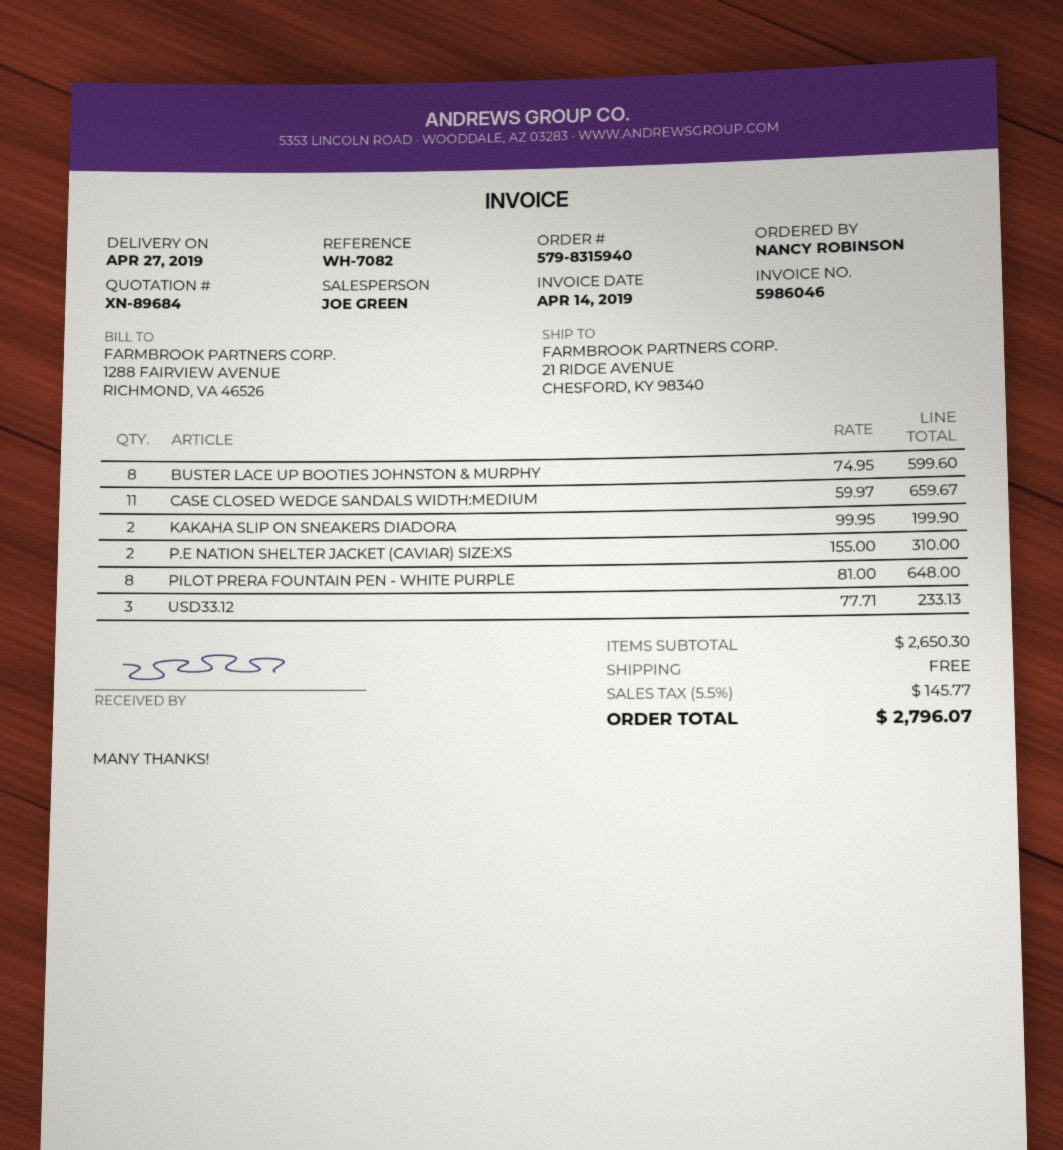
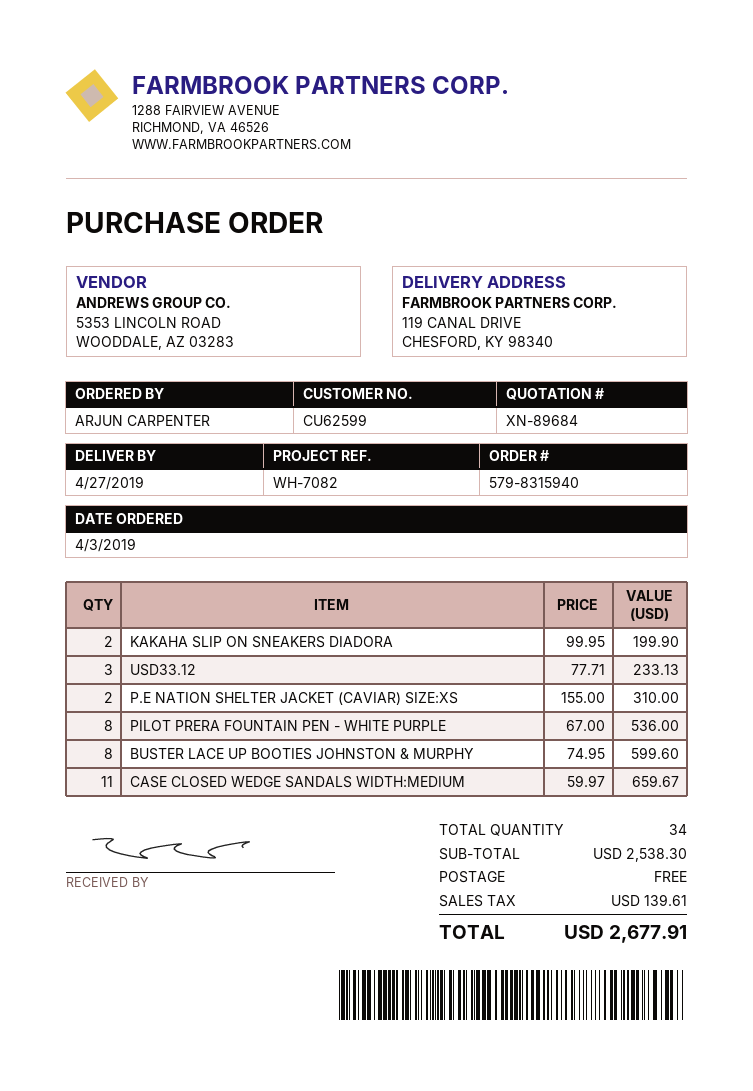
ordered by: NANCY ROBINSON -> ARJUN CARPENTER
ship to: 21 RIDGE AVENUE, CHESFORD, KY 98340 -> 119 CANAL DRIVE, CHESFORD, KY 98340
PILOT PRERA FOUNTAIN PEN - WHITE PURPLE: 8 x 81.00 = 648.00 -> 8 x 67.00 = 536.00
subtotal: 2650.30 -> 2538.30
tax: 145.77 -> 139.61
total: 2796.07 -> 2677.91

